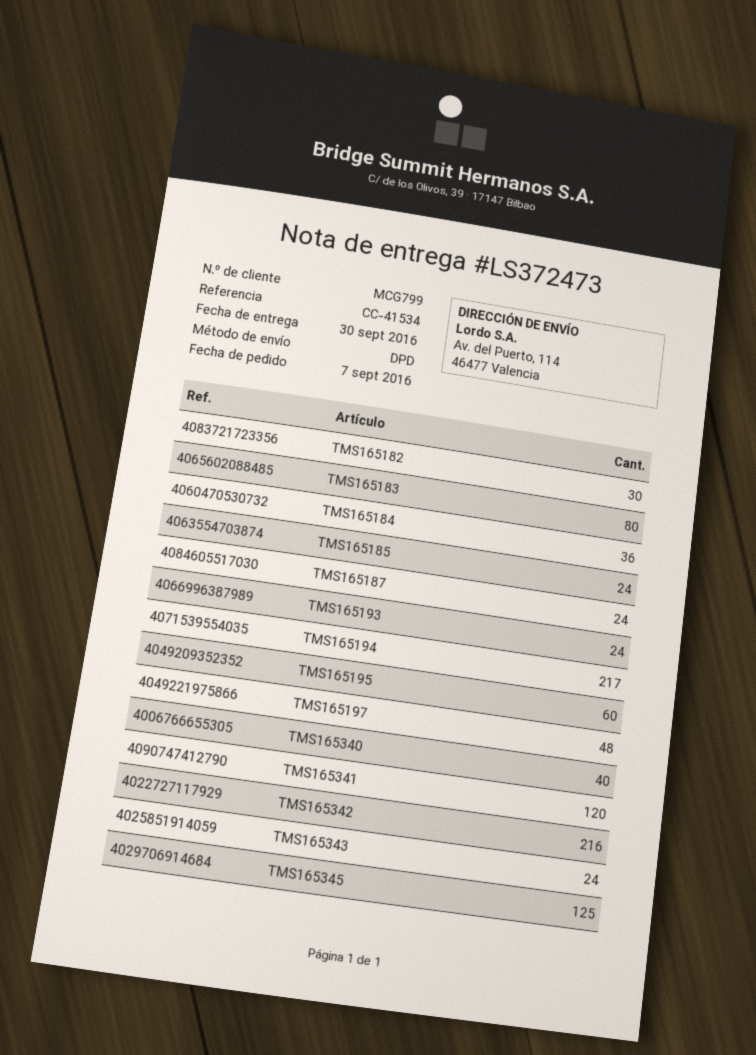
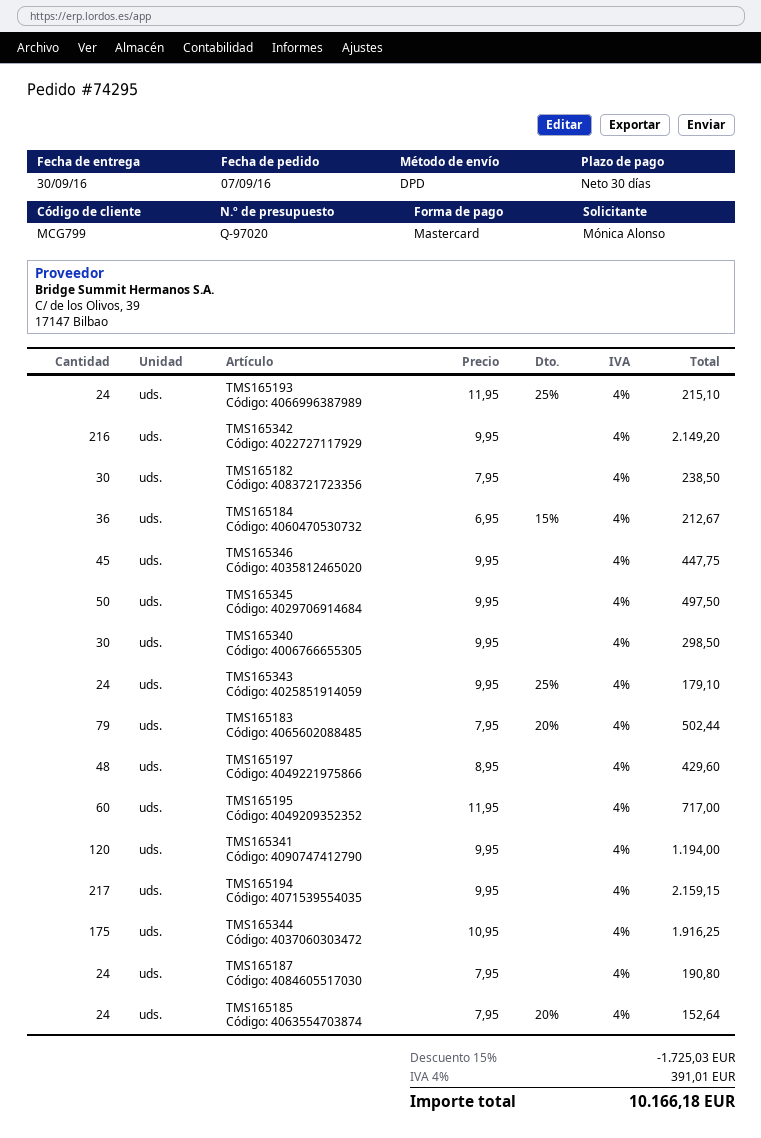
TMS165183: 80 -> 79
TMS165340: 40 -> 30
TMS165345: 125 -> 50
TMS165346: none -> 45
TMS165344: none -> 175

